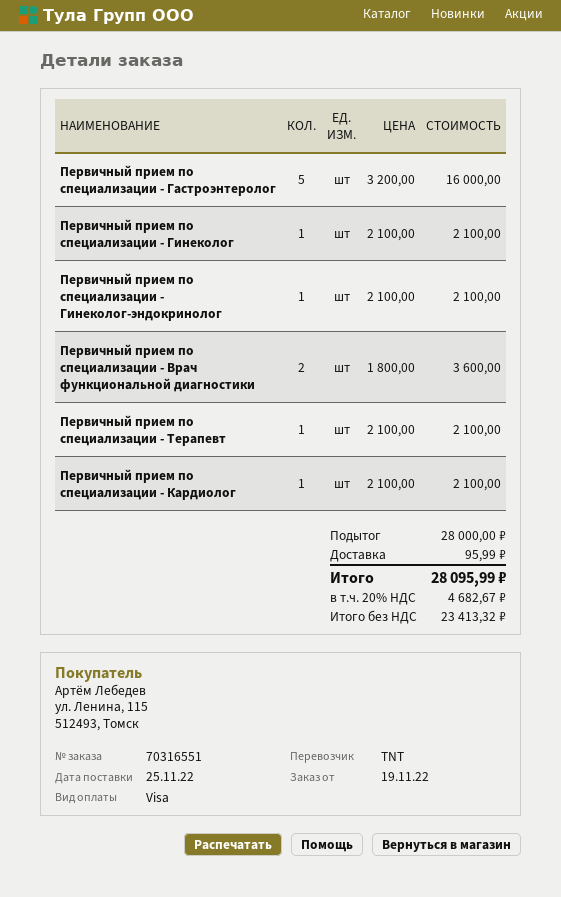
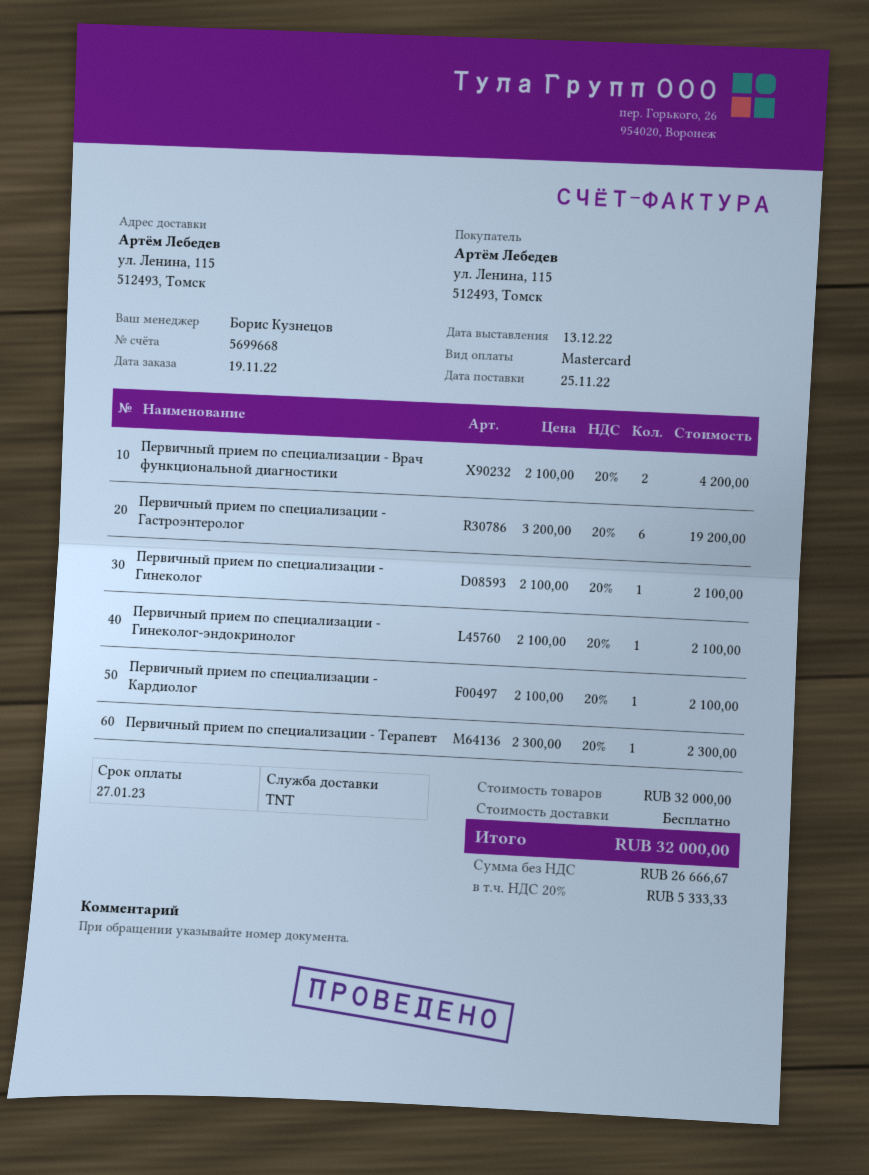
payment method: Visa -> Mastercard
Первичный прием по специализации - Гастроэнтеролог: 5 x 3200.00 = 16000.00 -> 6 x 3200.00 = 19200.00
Первичный прием по специализации - Врач функциональной диагностики: 2 x 1800.00 = 3600.00 -> 2 x 2100.00 = 4200.00
Первичный прием по специализации - Терапевт: 1 x 2100.00 = 2100.00 -> 1 x 2300.00 = 2300.00
subtotal: 28000.00 -> 32000.00
shipping: 95.99 -> 0.00
net: 23413.32 -> 26666.67
tax: 20% = 4682.67 -> 20% = 5333.33
total: 28095.99 -> 32000.00

